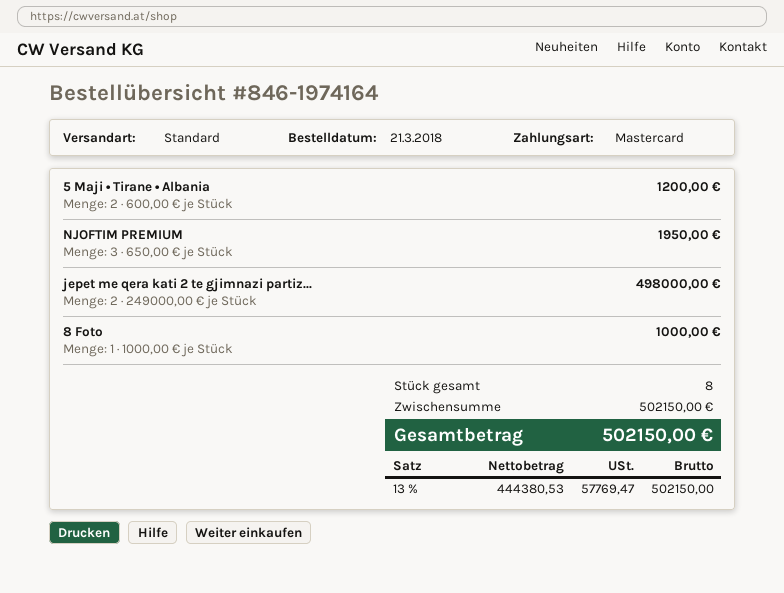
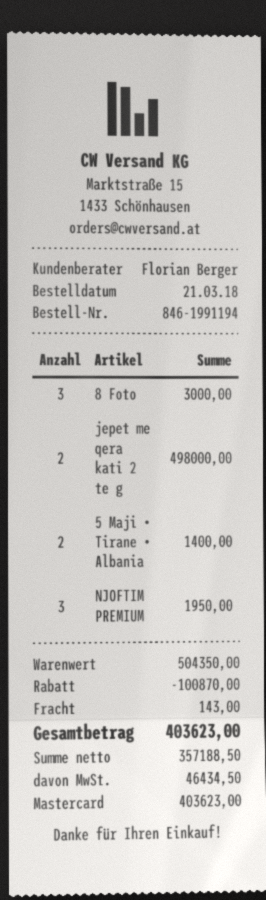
order number: 846-1974164 -> 846-1991194
5 Maji • Tirane • Albania: 2 for 1200.00 -> 2 for 1400.00
8 Foto: 1 for 1000.00 -> 3 for 3000.00
subtotal: 502150.00 -> 504350.00
discount: none -> 100870.00
shipping: none -> 143.00
net: 444380.53 -> 357188.50
tax: 57769.47 -> 46434.50
total: 502150.00 -> 403623.00

